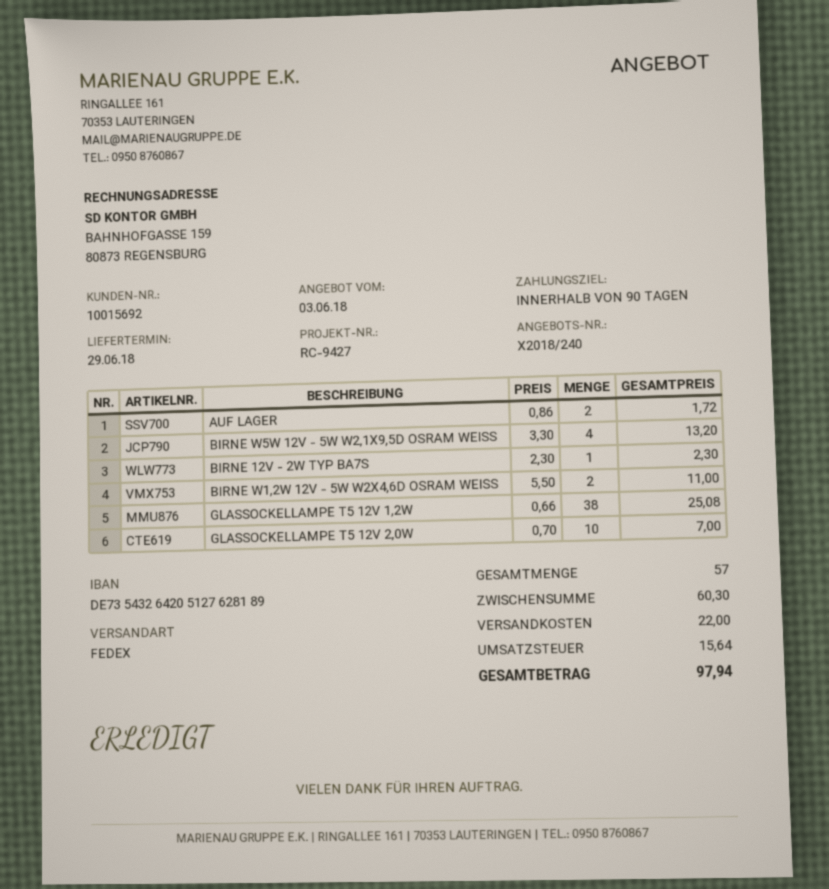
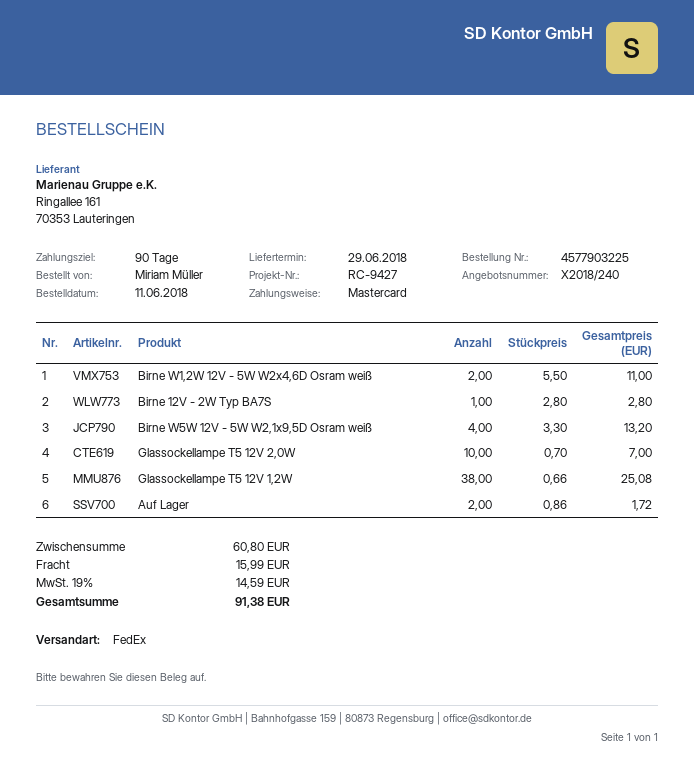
BIRNE 12V - 2W TYP BA7S: 1 x 2.30 = 2.30 -> 1 x 2.80 = 2.80
subtotal: 60.30 -> 60.80
shipping: 22.00 -> 15.99
tax: 15.64 -> 14.59
total: 97.94 -> 91.38

